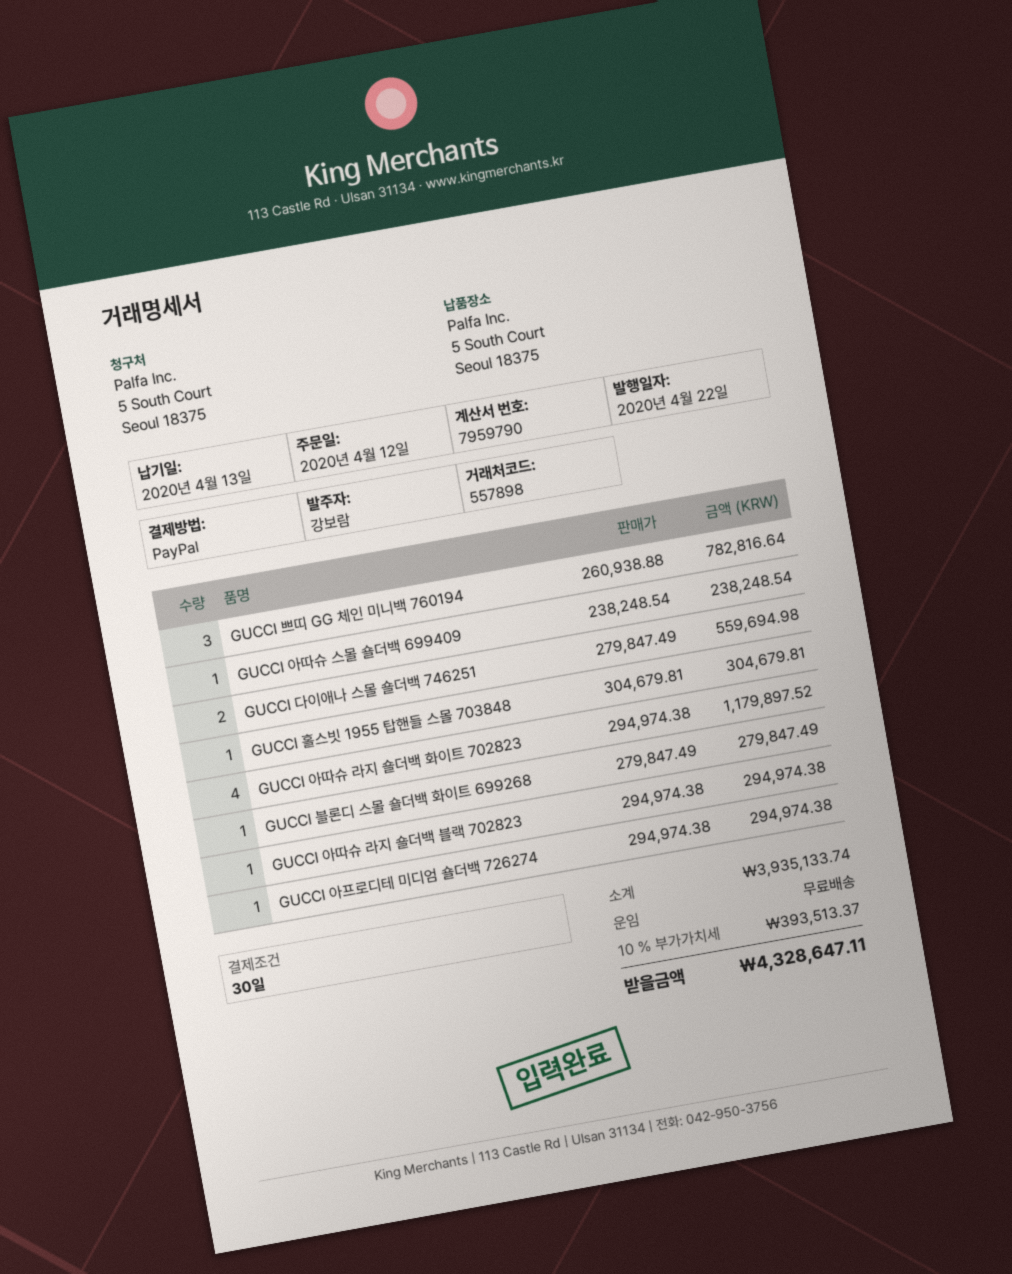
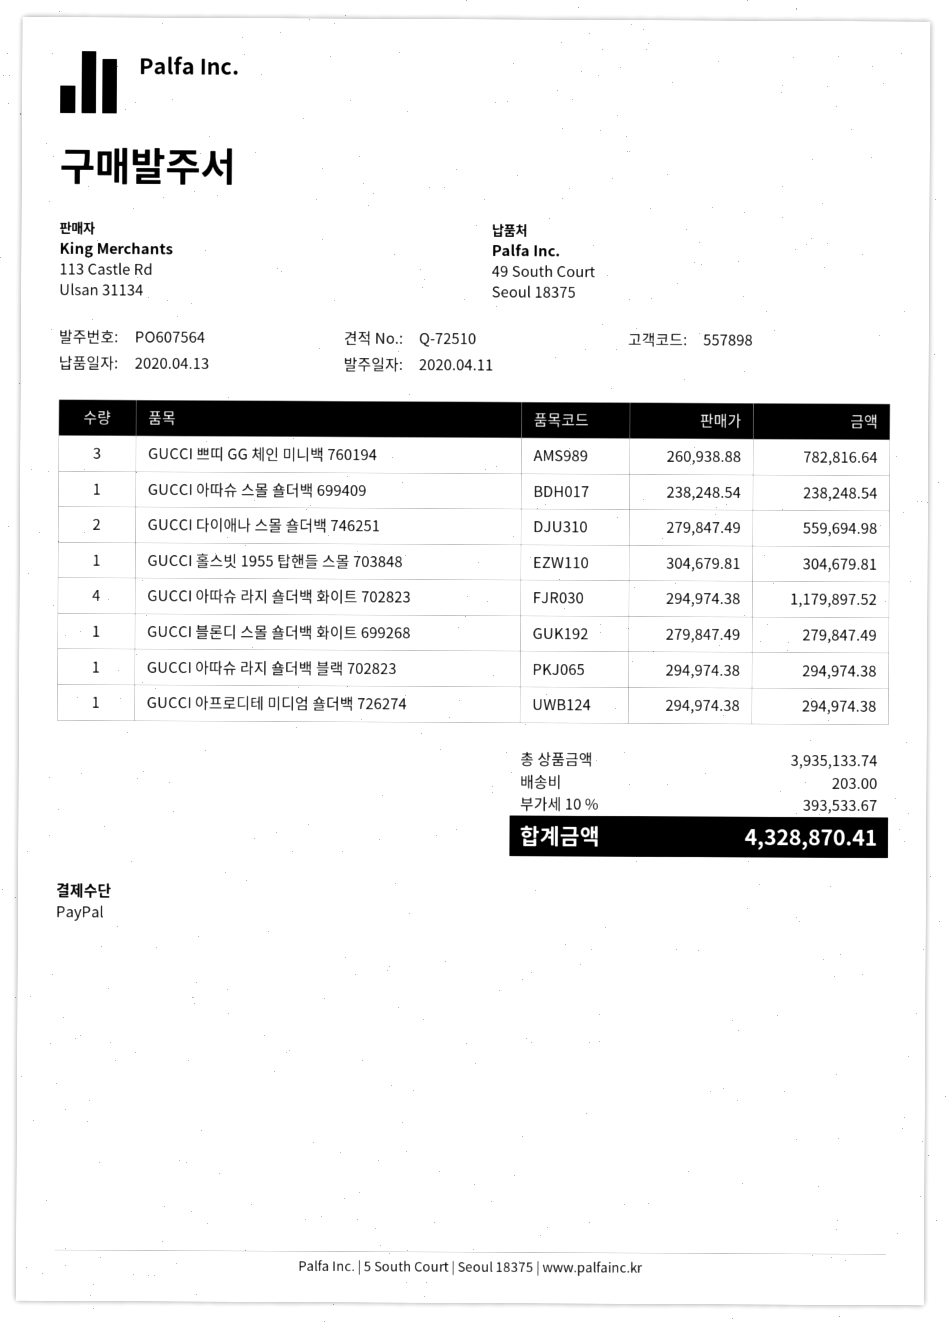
order date: 2020-04-12 -> 2020-04-11
ship to: 5 South Court, Seoul 18375 -> 49 South Court, Seoul 18375
shipping: 0.00 -> 203.00
tax: 10% = 393513.37 -> 10% = 393533.67
total: 4328647.11 -> 4328870.41

